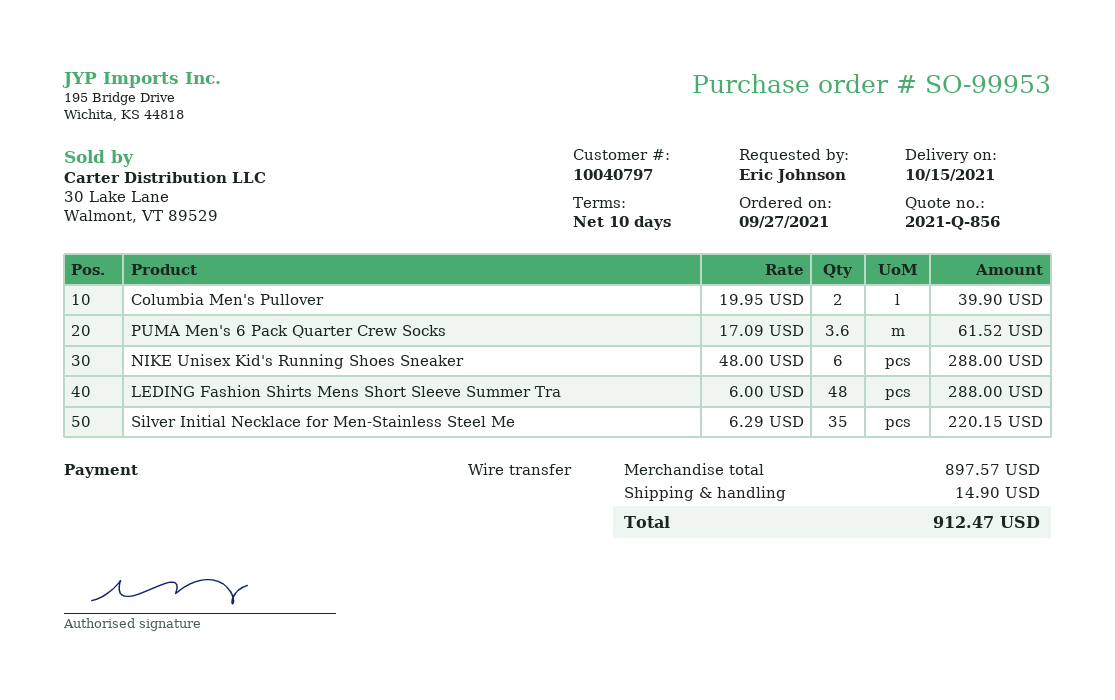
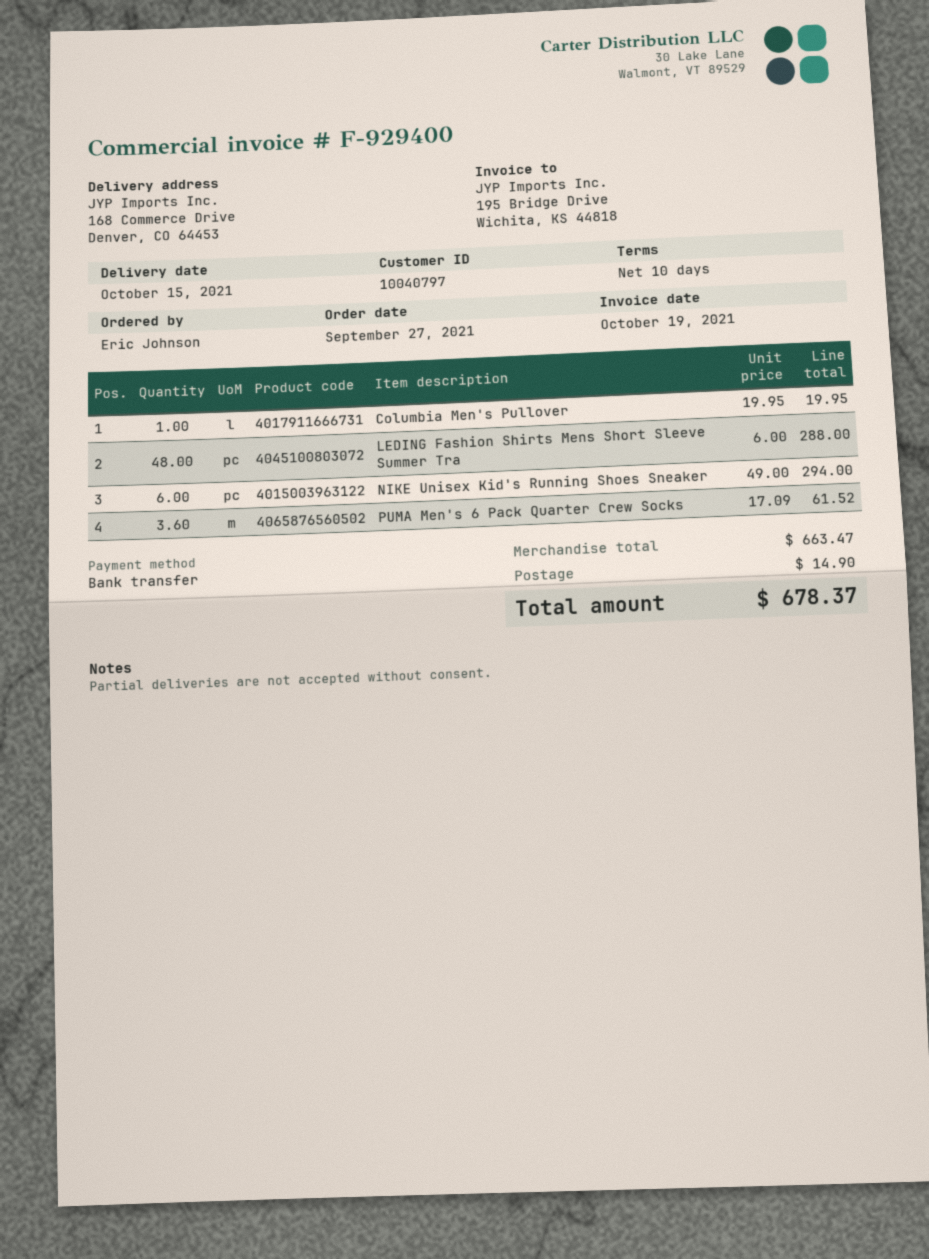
Columbia Men's Pullover: 2 x 19.95 = 39.90 -> 1 x 19.95 = 19.95
NIKE Unisex Kid's Running Shoes Sneaker: 6 x 48.00 = 288.00 -> 6 x 49.00 = 294.00
Silver Initial Necklace for Men-Stainless Steel Me: 35 x 6.29 = 220.15 -> none
subtotal: 897.57 -> 663.47
total: 912.47 -> 678.37

